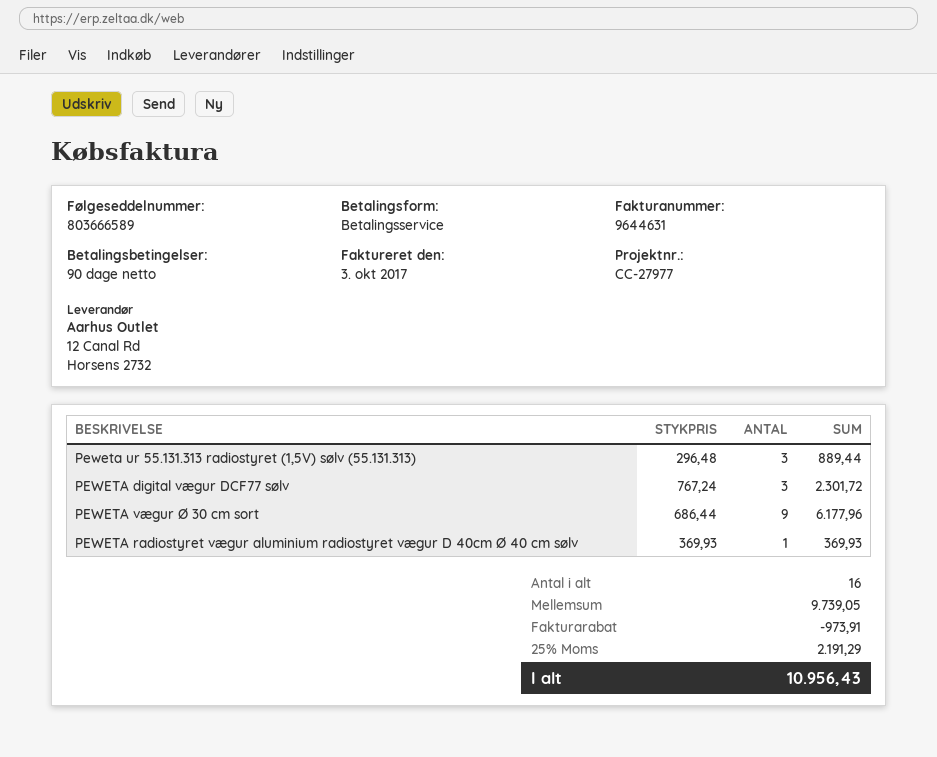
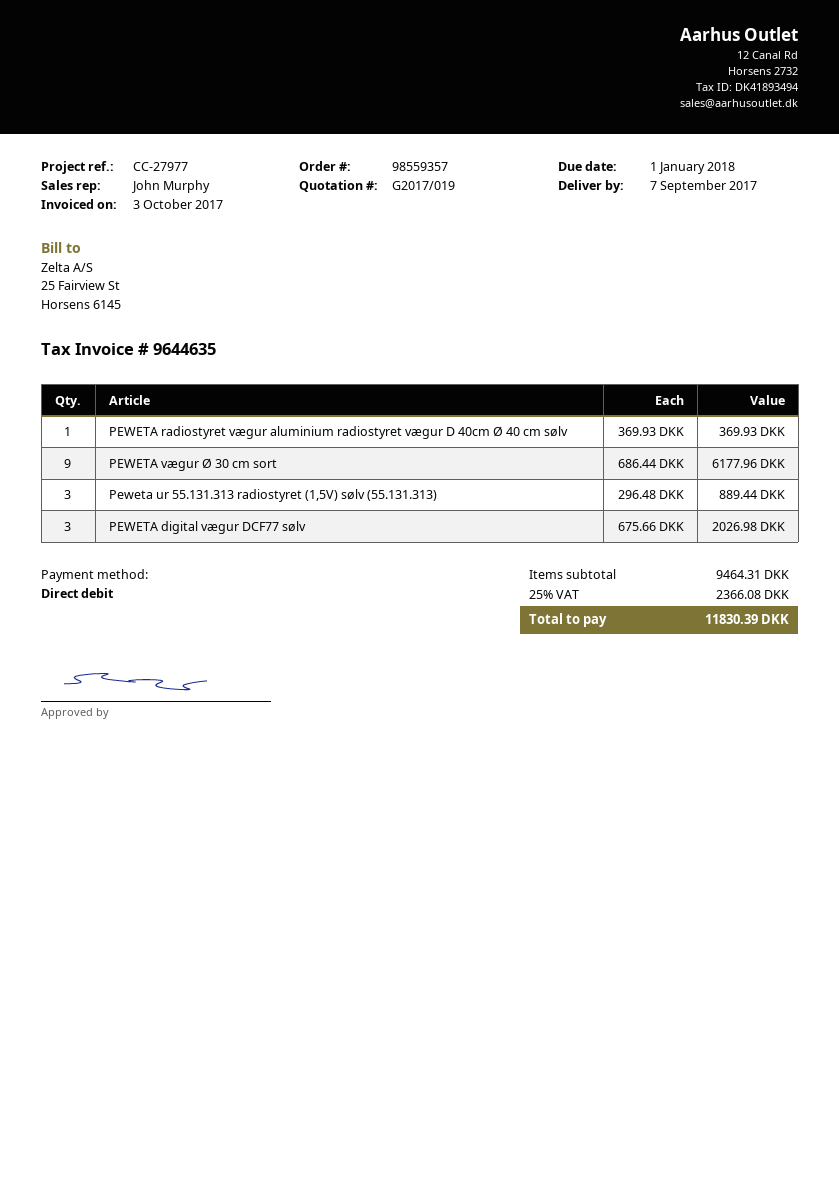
invoice number: 9644631 -> 9644635
PEWETA digital vægur DCF77 sølv: 3 x 767.24 = 2301.72 -> 3 x 675.66 = 2026.98
subtotal: 9739.05 -> 9464.31
discount: 973.91 -> none
tax: 25% = 2191.29 -> 25% = 2366.08
total: 10956.43 -> 11830.39

